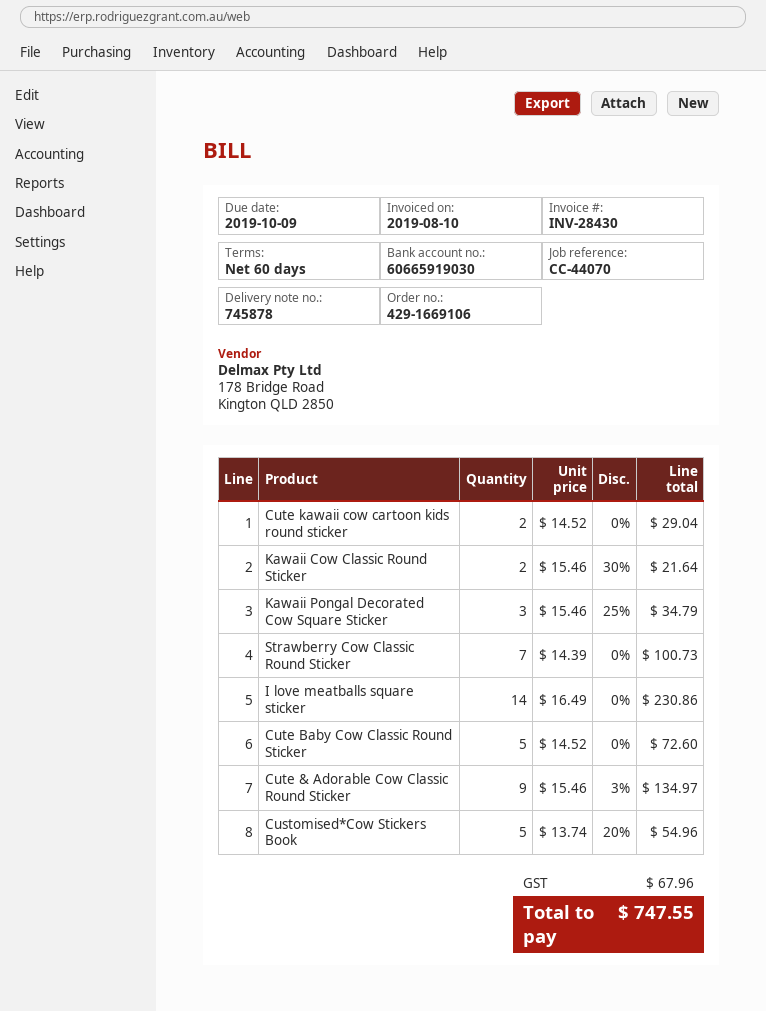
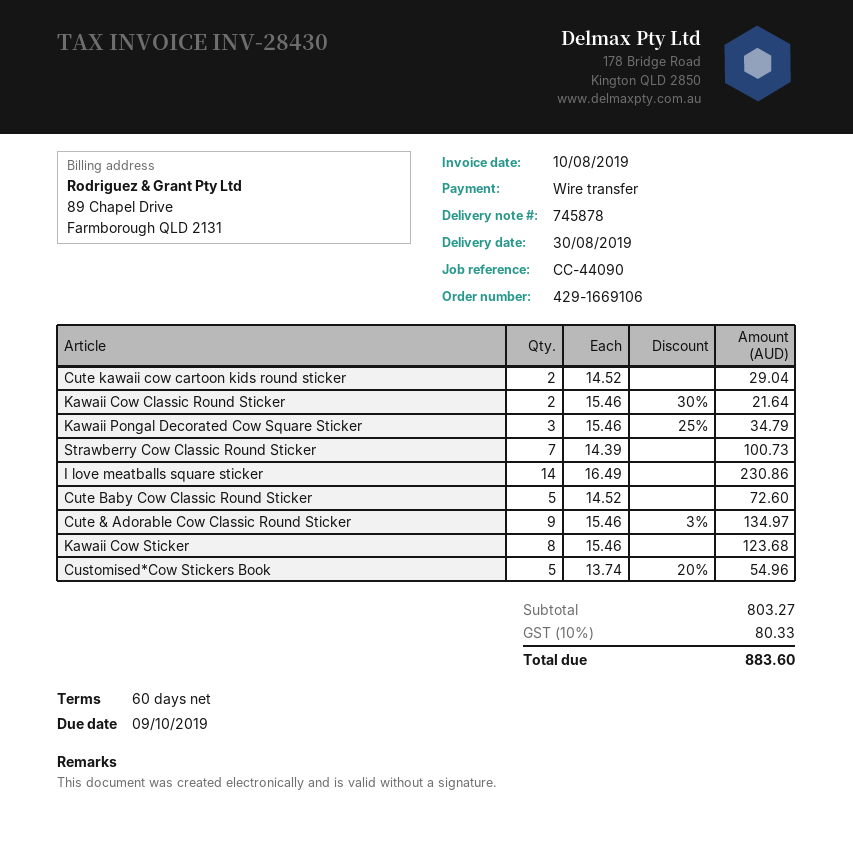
reference: CC-44070 -> CC-44090
Kawaii Cow Sticker: none -> 8 x 15.46 = 123.68
tax: 67.96 -> 80.33
total: 747.55 -> 883.60

